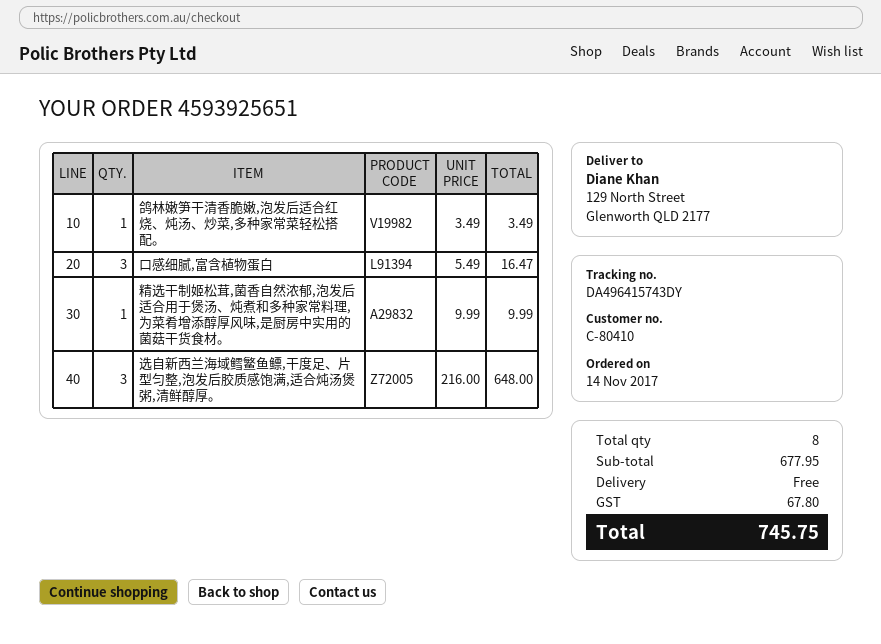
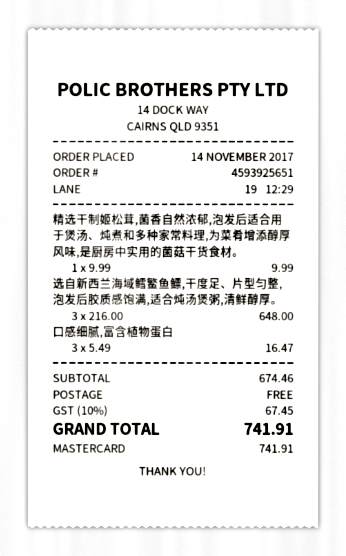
鸽林嫩笋干清香脆嫩,泡发后适合红烧、炖汤、炒菜,多种家常菜轻松搭配。: 1 x 3.49 = 3.49 -> none
subtotal: 677.95 -> 674.46
tax: 67.80 -> 67.45
total: 745.75 -> 741.91

